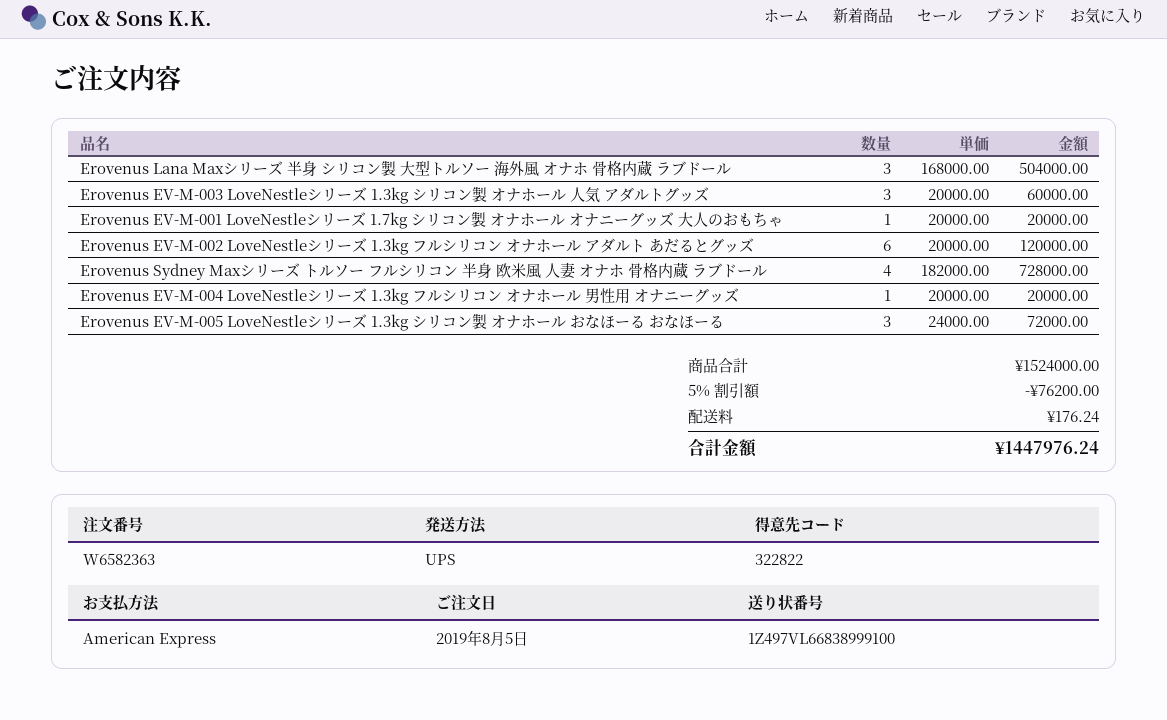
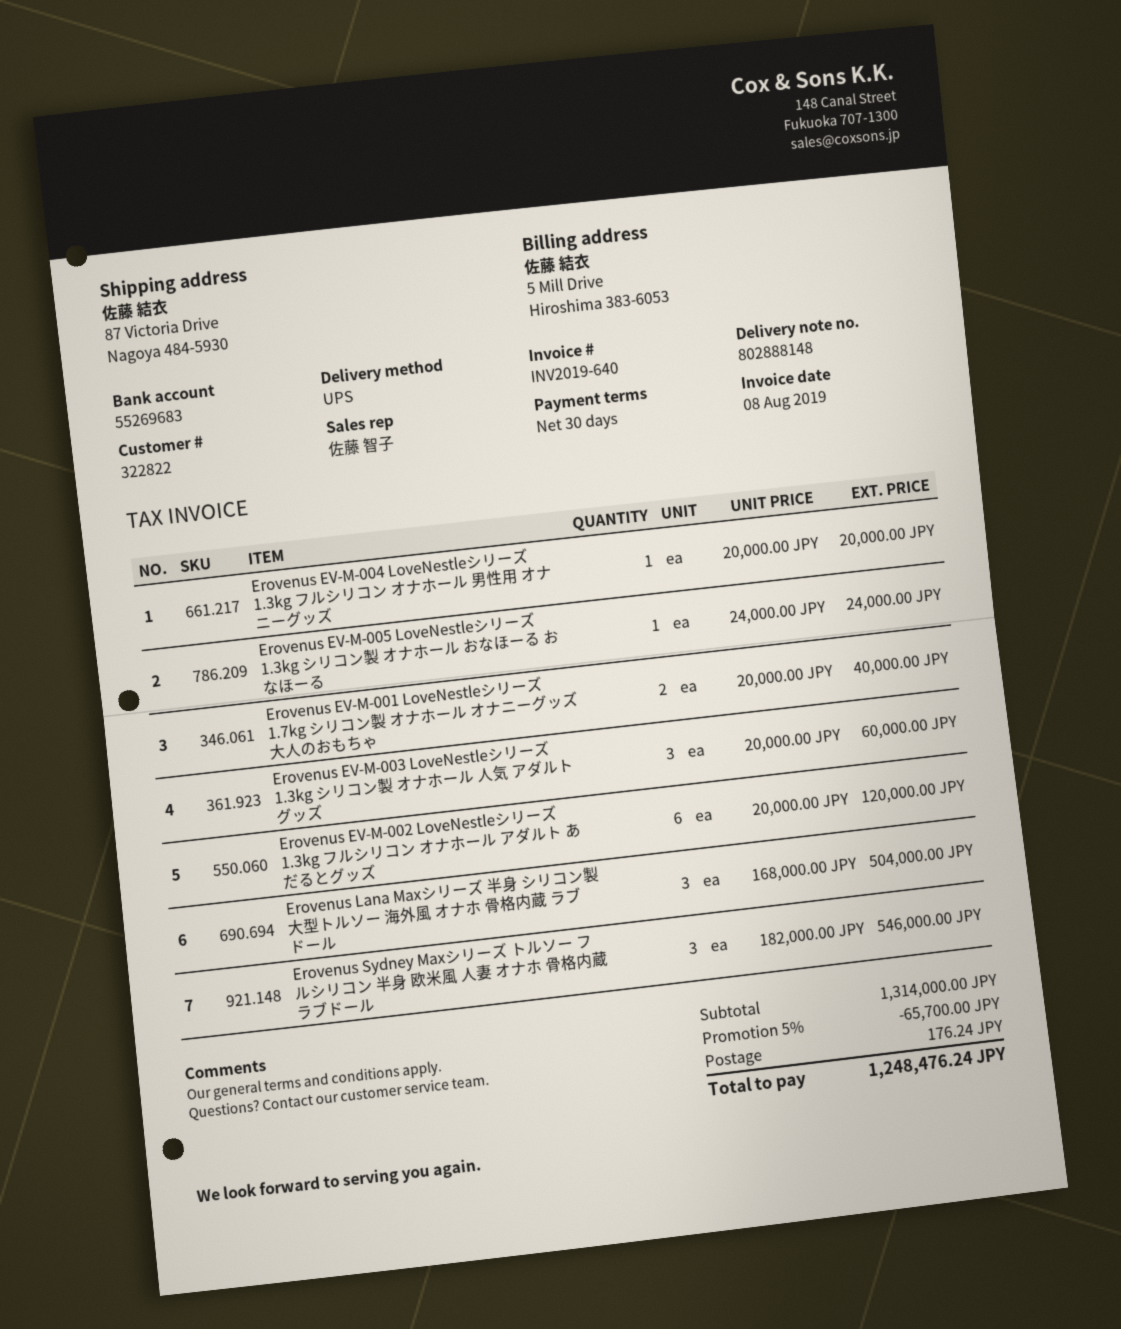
Erovenus EV-M-001 LoveNestleシリーズ 1.7kg シリコン製 オナホール オナニーグッズ 大人のおもちゃ: 1 x 20000.00 = 20000.00 -> 2 x 20000.00 = 40000.00
Erovenus Sydney Maxシリーズ トルソー フルシリコン 半身 欧米風 人妻 オナホ 骨格内蔵 ラブドール: 4 x 182000.00 = 728000.00 -> 3 x 182000.00 = 546000.00
Erovenus EV-M-005 LoveNestleシリーズ 1.3kg シリコン製 オナホール おなほーる おなほーる: 3 x 24000.00 = 72000.00 -> 1 x 24000.00 = 24000.00
subtotal: 1524000.00 -> 1314000.00
discount: 5% = 76200.00 -> 5% = 65700.00
total: 1447976.24 -> 1248476.24

